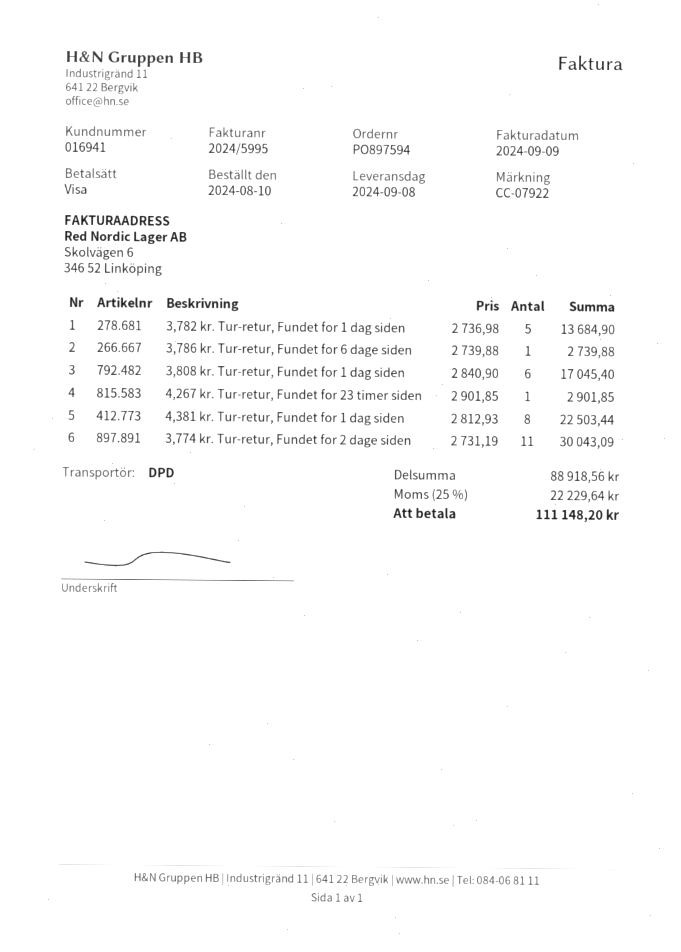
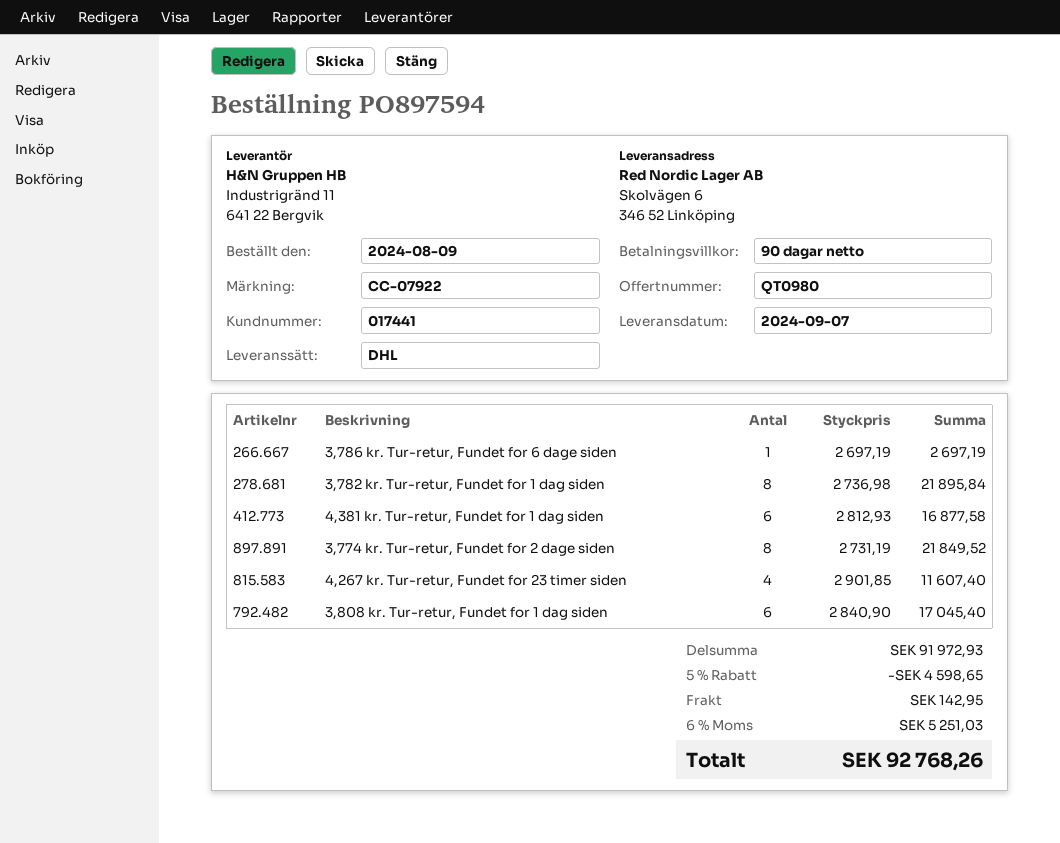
order date: 2024-08-10 -> 2024-08-09
delivery date: 2024-09-08 -> 2024-09-07
customer number: 016941 -> 017441
shipping method: DPD -> DHL
3,782 kr. Tur-retur, Fundet for 1 dag siden: 5 x 2736.98 = 13684.90 -> 8 x 2736.98 = 21895.84
3,786 kr. Tur-retur, Fundet for 6 dage siden: 1 x 2739.88 = 2739.88 -> 1 x 2697.19 = 2697.19
4,267 kr. Tur-retur, Fundet for 23 timer siden: 1 x 2901.85 = 2901.85 -> 4 x 2901.85 = 11607.40
4,381 kr. Tur-retur, Fundet for 1 dag siden: 8 x 2812.93 = 22503.44 -> 6 x 2812.93 = 16877.58
3,774 kr. Tur-retur, Fundet for 2 dage siden: 11 x 2731.19 = 30043.09 -> 8 x 2731.19 = 21849.52
subtotal: 88918.56 -> 91972.93
discount: none -> 5% = 4598.65
shipping: none -> 142.95
tax: 25% = 22229.64 -> 6% = 5251.03
total: 111148.20 -> 92768.26

